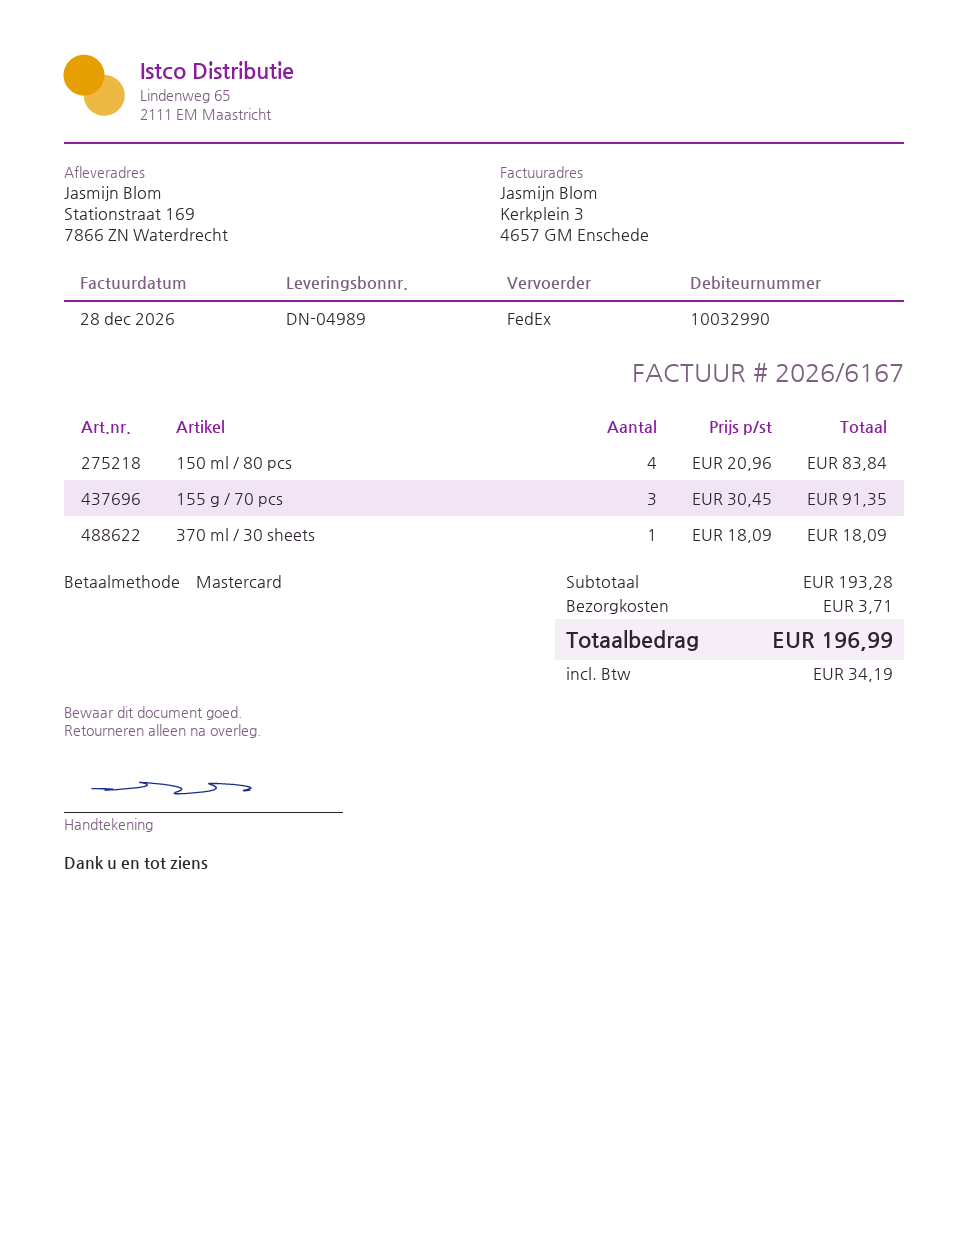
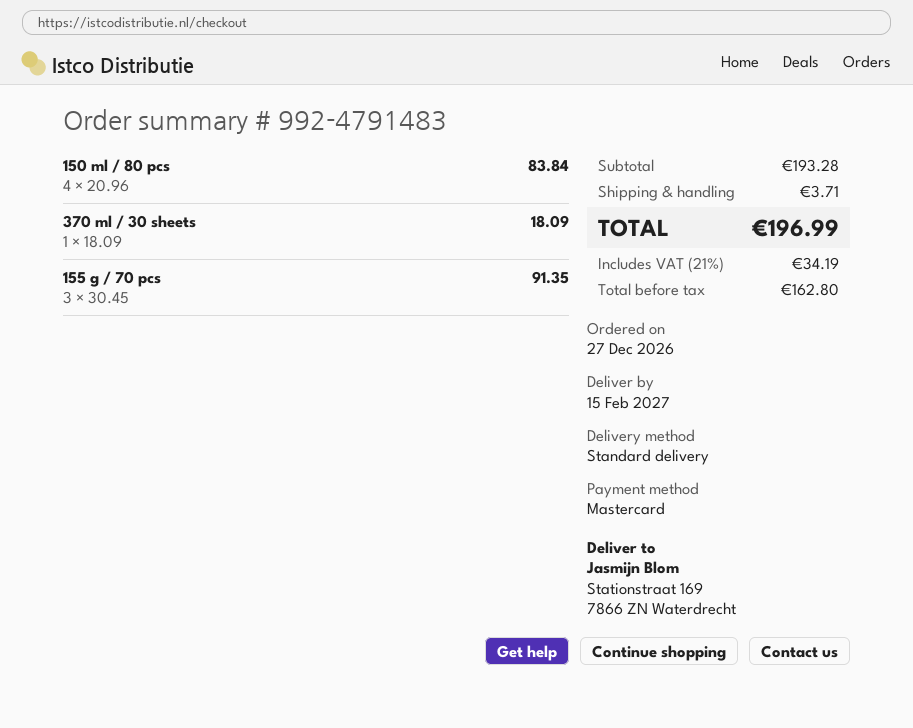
shipping method: FedEx -> standard

